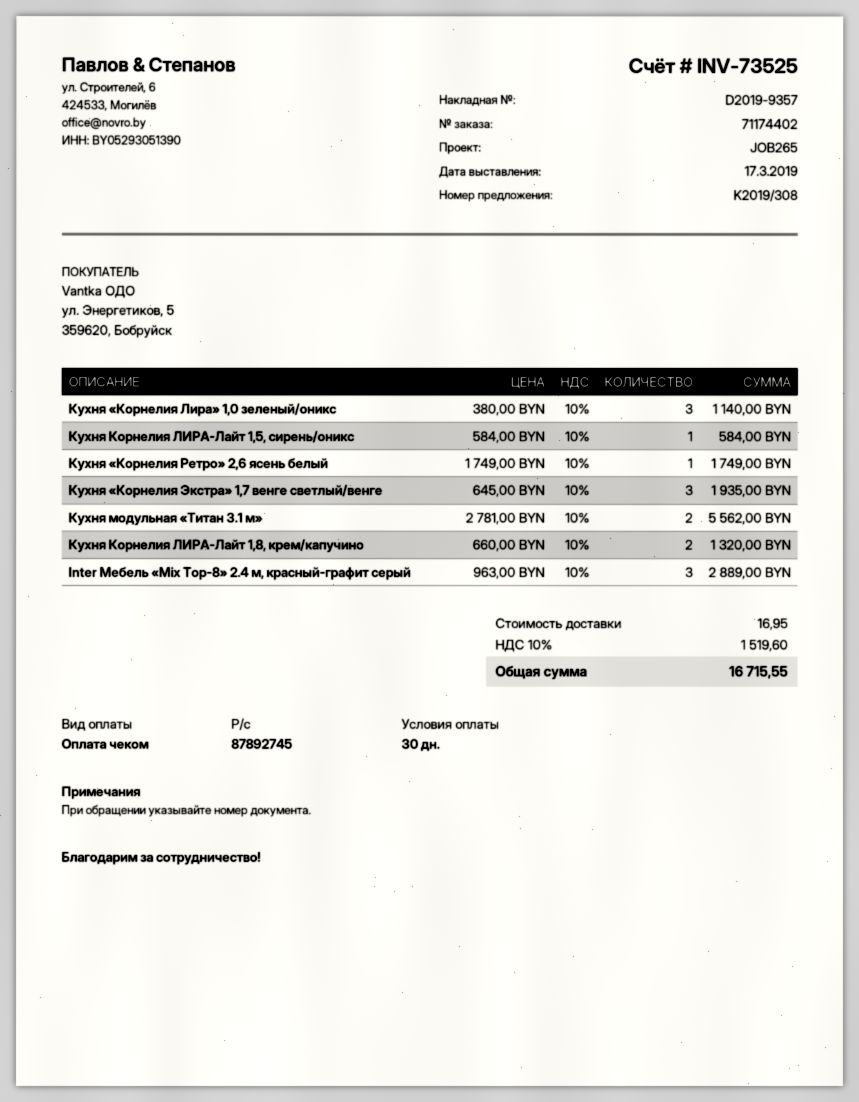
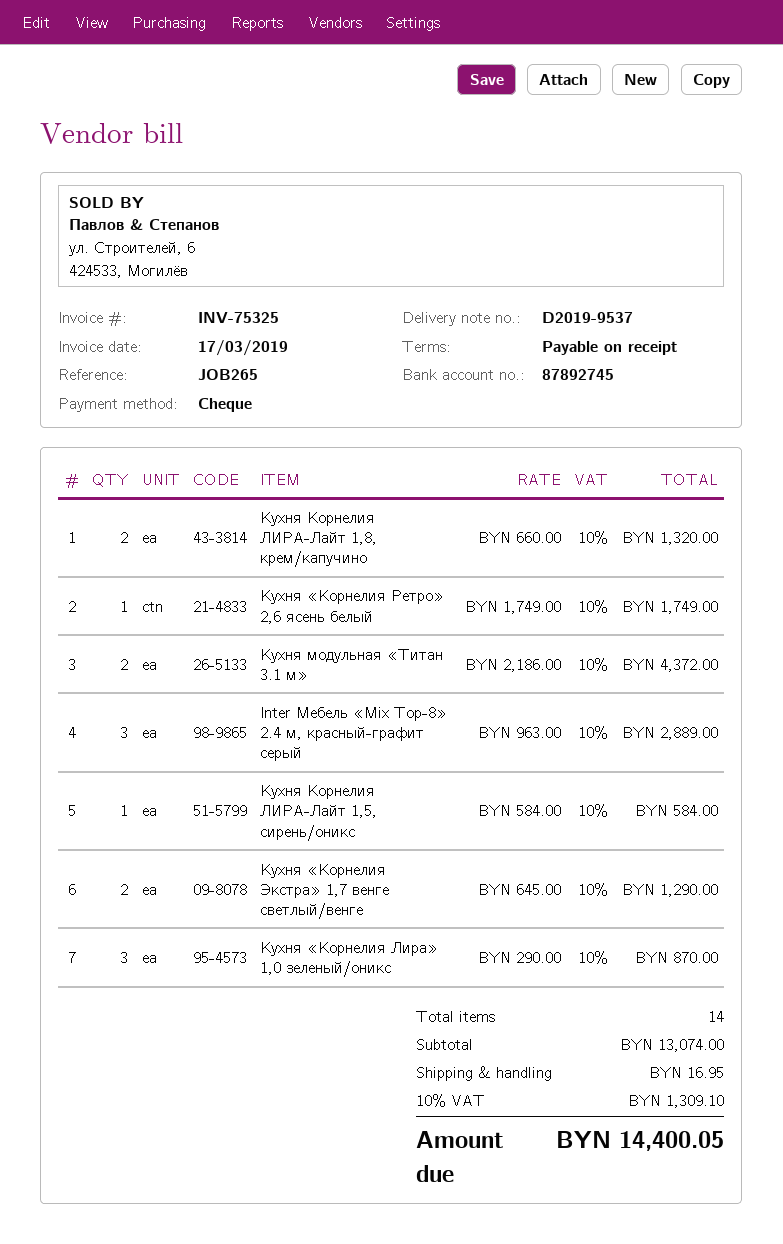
delivery note number: D2019-9357 -> D2019-9537
invoice number: INV-73525 -> INV-75325
payment terms: 30 days -> on receipt
Кухня «Корнелия Лира» 1,0 зеленый/оникс: 3 x 380.00 = 1140.00 -> 3 x 290.00 = 870.00
Кухня «Корнелия Экстра» 1,7 венге светлый/венге: 3 x 645.00 = 1935.00 -> 2 x 645.00 = 1290.00
Кухня модульная «Титан 3.1 м»: 2 x 2781.00 = 5562.00 -> 2 x 2186.00 = 4372.00
tax: 10% = 1519.60 -> 10% = 1309.10
total: 16715.55 -> 14400.05

